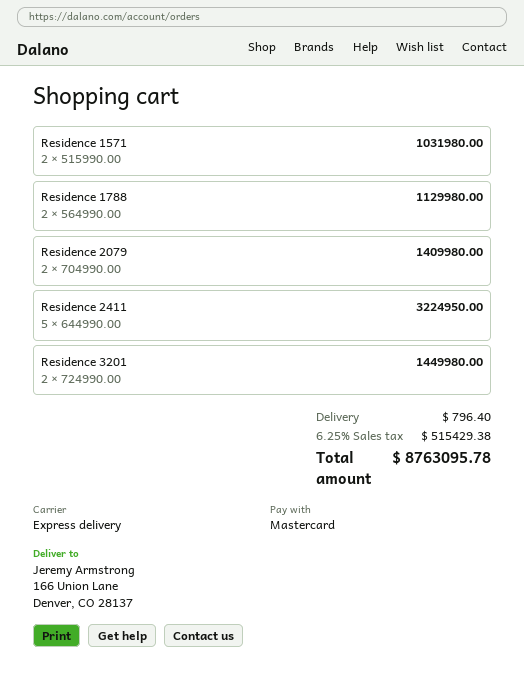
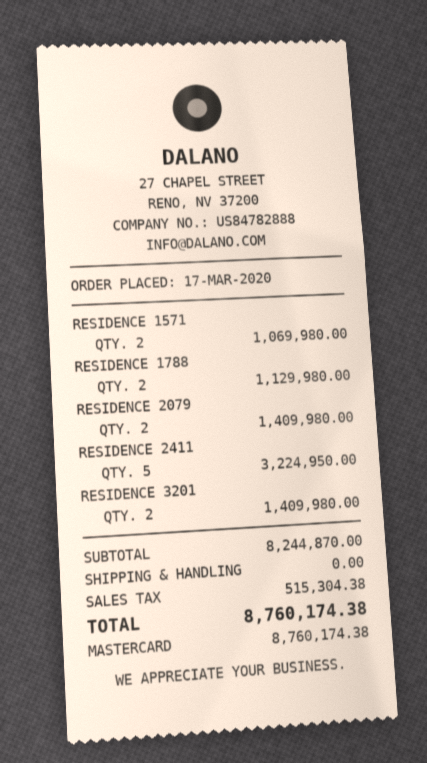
Residence 1571: 2 for 1031980.00 -> 2 for 1069980.00
Residence 3201: 2 for 1449980.00 -> 2 for 1409980.00
shipping: 796.40 -> 0.00
tax: 515429.38 -> 515304.38
total: 8763095.78 -> 8760174.38

